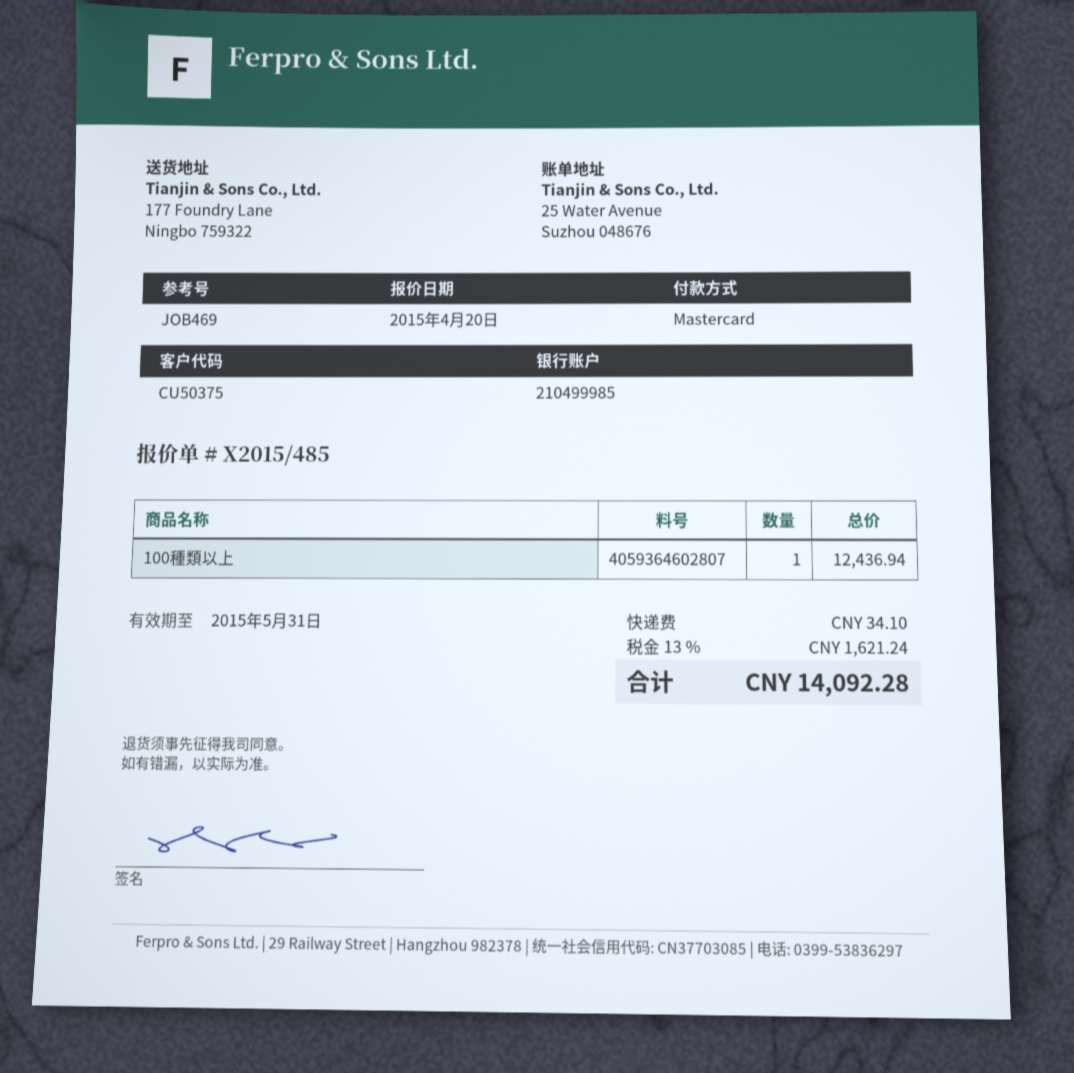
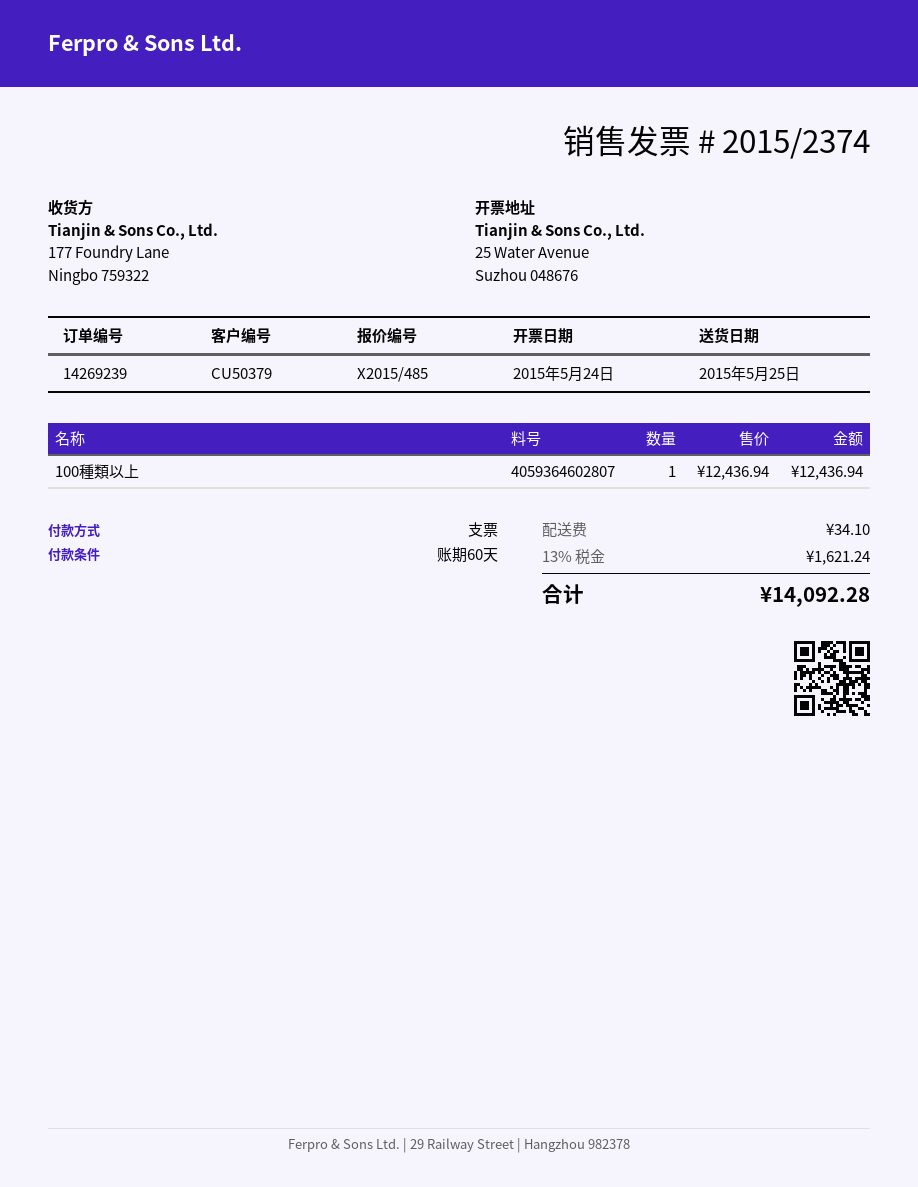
customer number: CU50375 -> CU50379
payment method: Mastercard -> cheque

